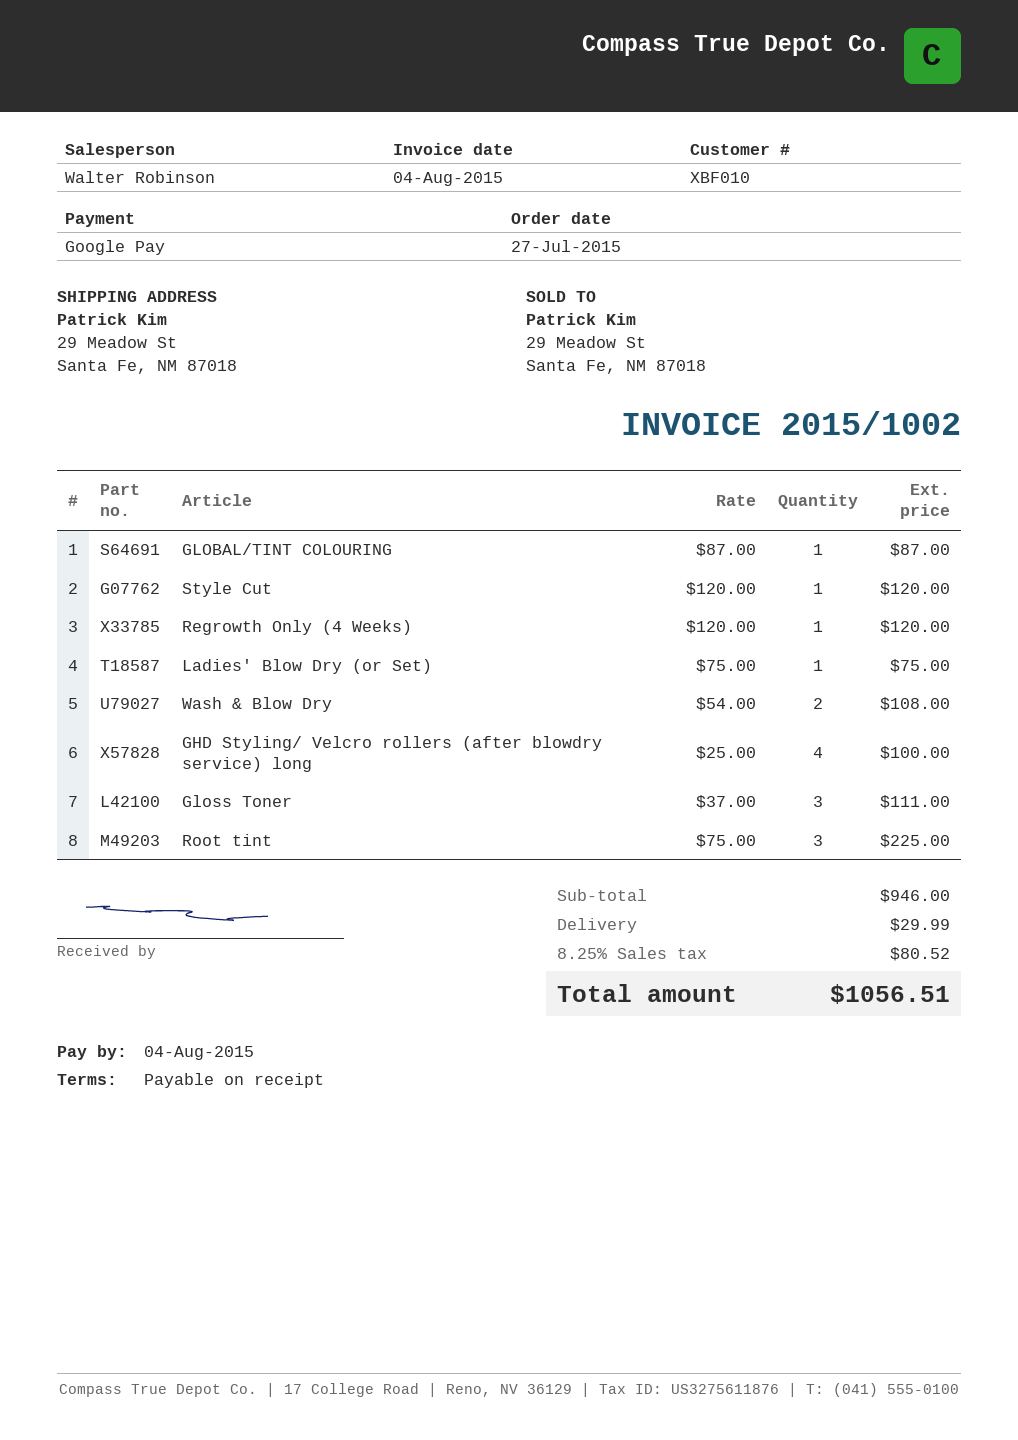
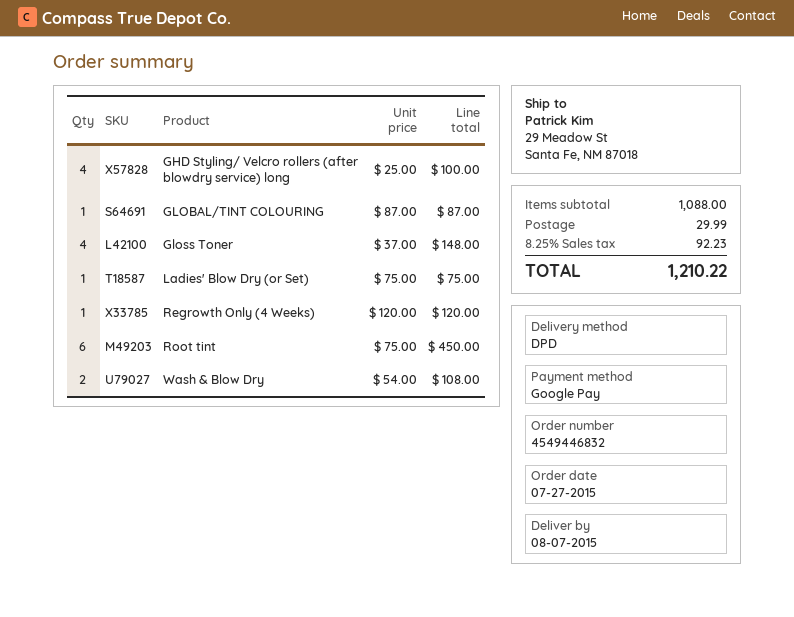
Style Cut: 1 x 120.00 = 120.00 -> none
Gloss Toner: 3 x 37.00 = 111.00 -> 4 x 37.00 = 148.00
Root tint: 3 x 75.00 = 225.00 -> 6 x 75.00 = 450.00
subtotal: 946.00 -> 1088.00
tax: 8.25% = 80.52 -> 8.25% = 92.23
total: 1056.51 -> 1210.22

